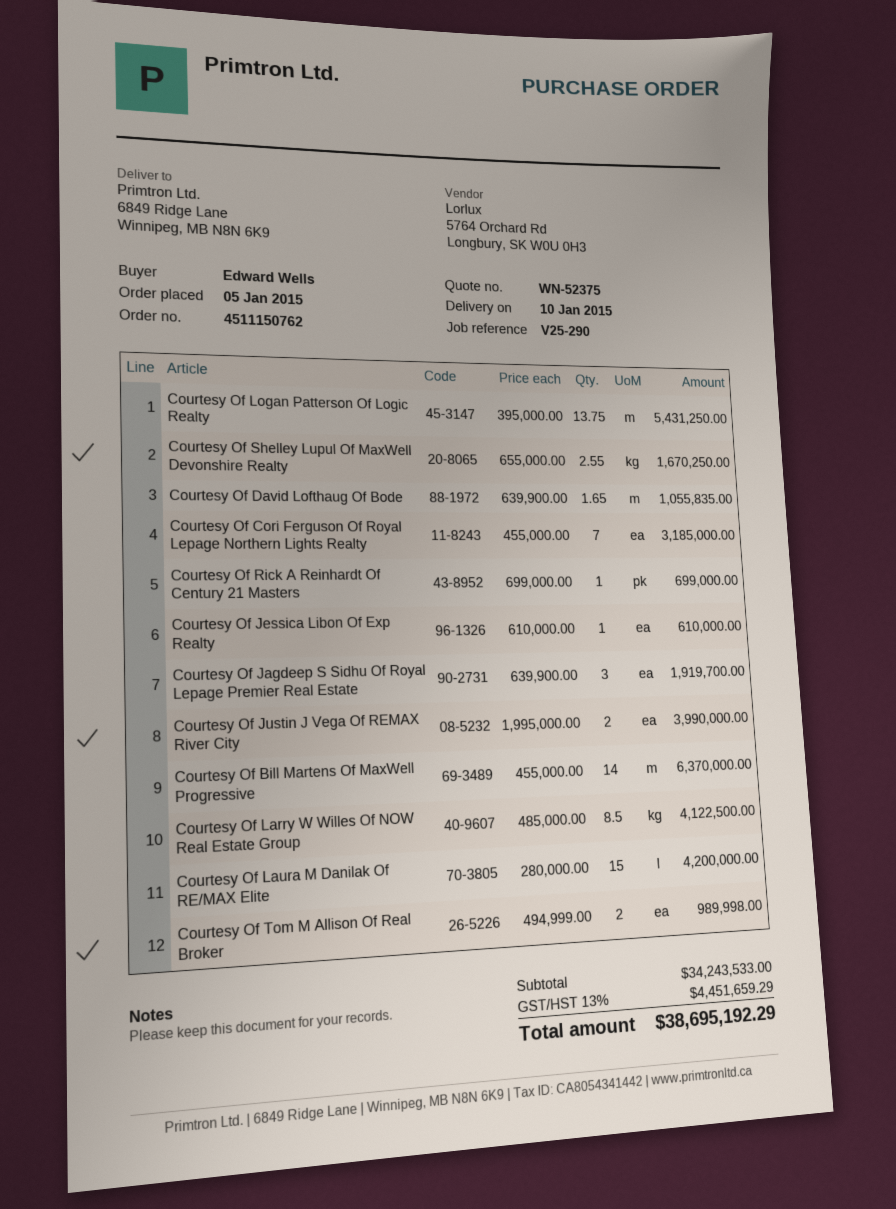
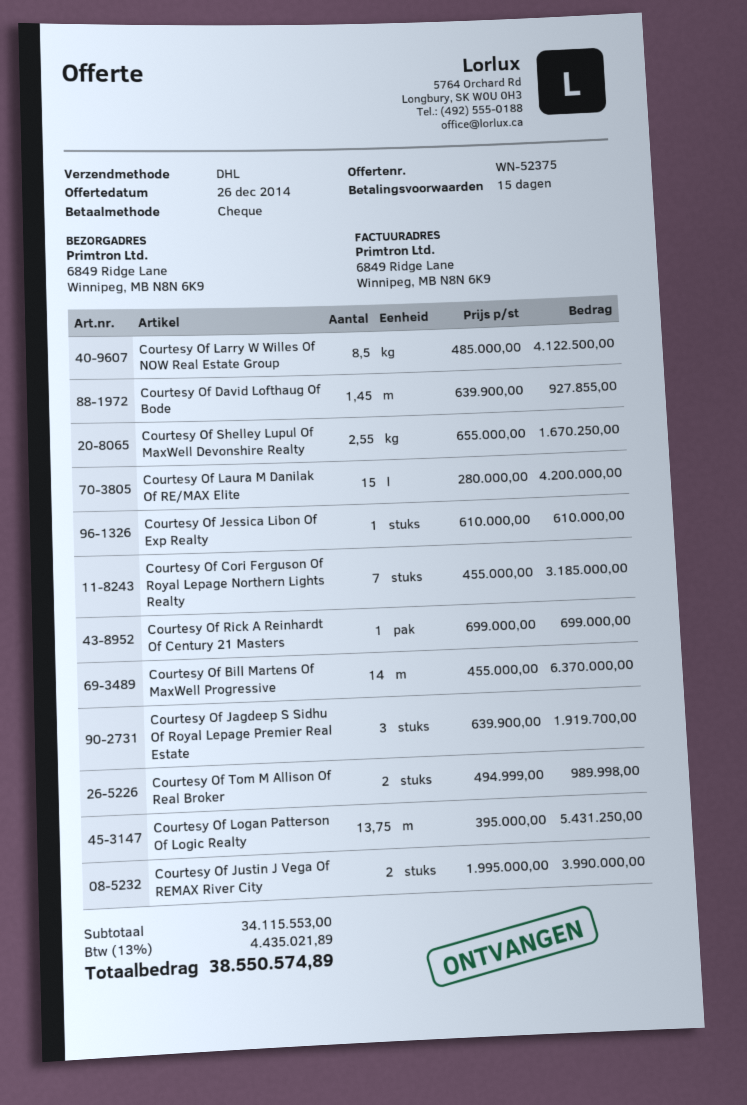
Courtesy Of David Lofthaug Of Bode: 1.65 x 639900.00 = 1055835.00 -> 1.45 x 639900.00 = 927855.00
subtotal: 34243533.00 -> 34115553.00
tax: 13% = 4451659.29 -> 13% = 4435021.89
total: 38695192.29 -> 38550574.89

